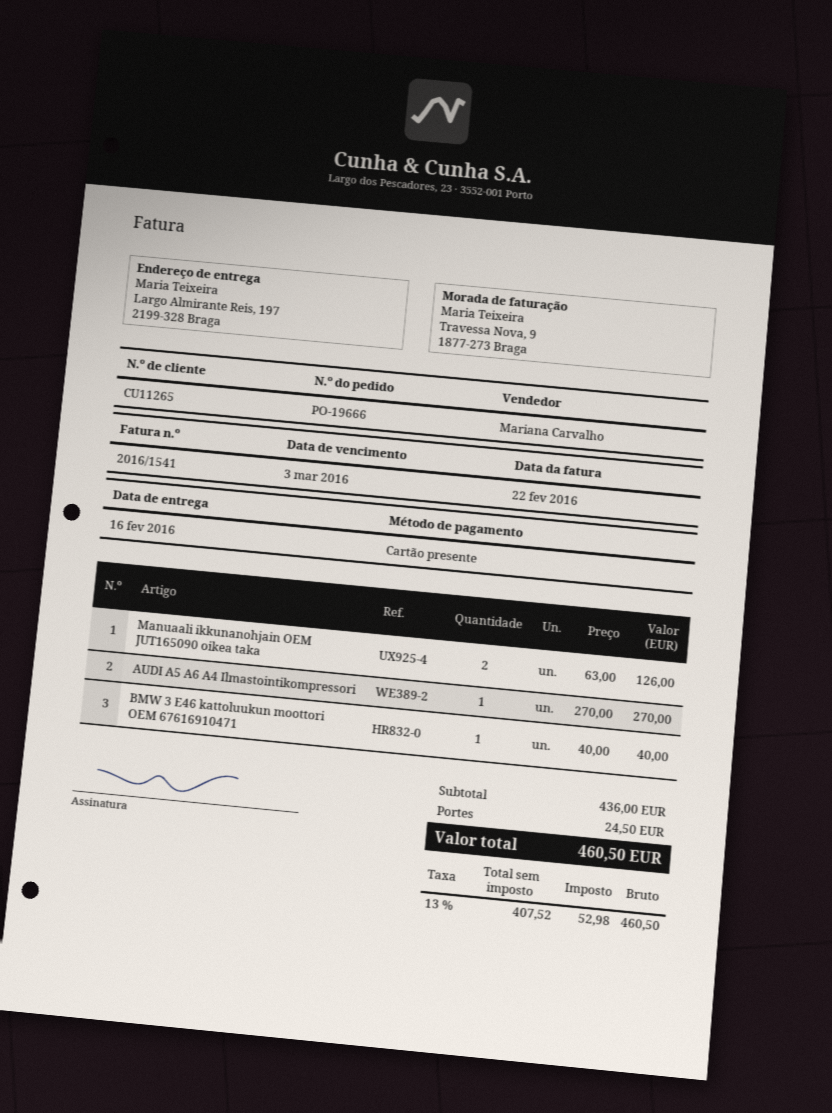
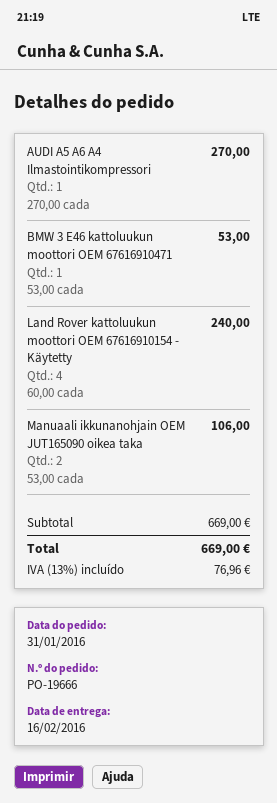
Manuaali ikkunanohjain OEM JUT165090 oikea taka: 2 x 63.00 = 126.00 -> 2 x 53.00 = 106.00
BMW 3 E46 kattoluukun moottori OEM 67616910471: 1 x 40.00 = 40.00 -> 1 x 53.00 = 53.00
Land Rover kattoluukun moottori OEM 67616910154 - Käytetty: none -> 4 x 60.00 = 240.00
subtotal: 436.00 -> 669.00
shipping: 24.50 -> none
tax: 13% = 52.98 -> 13% = 76.96
total: 460.50 -> 669.00

